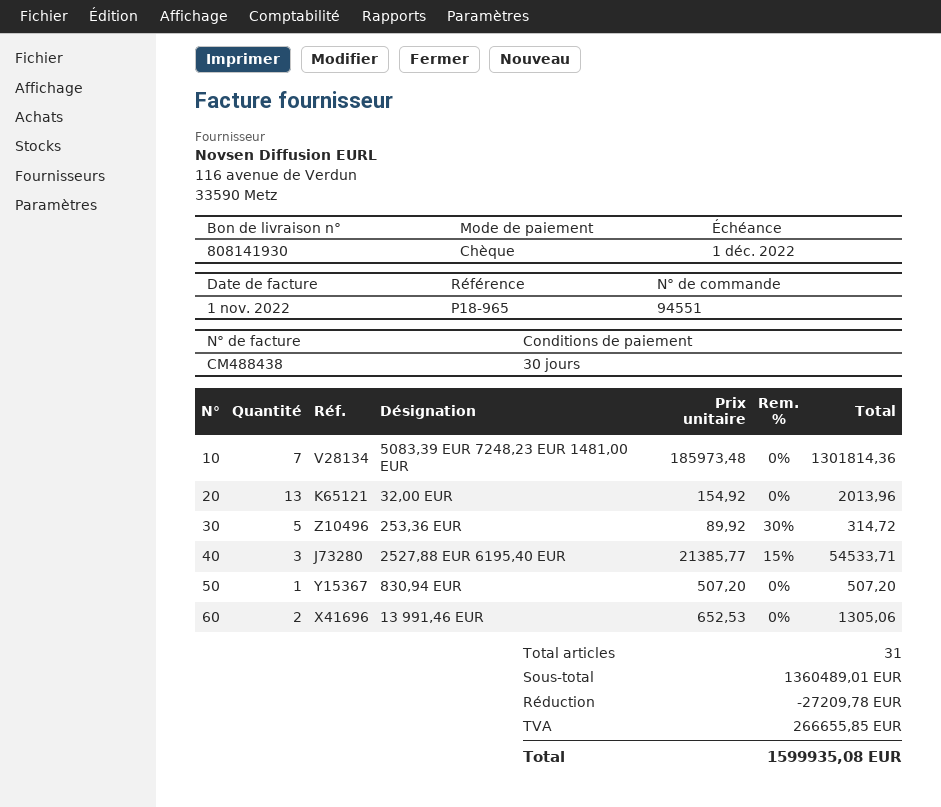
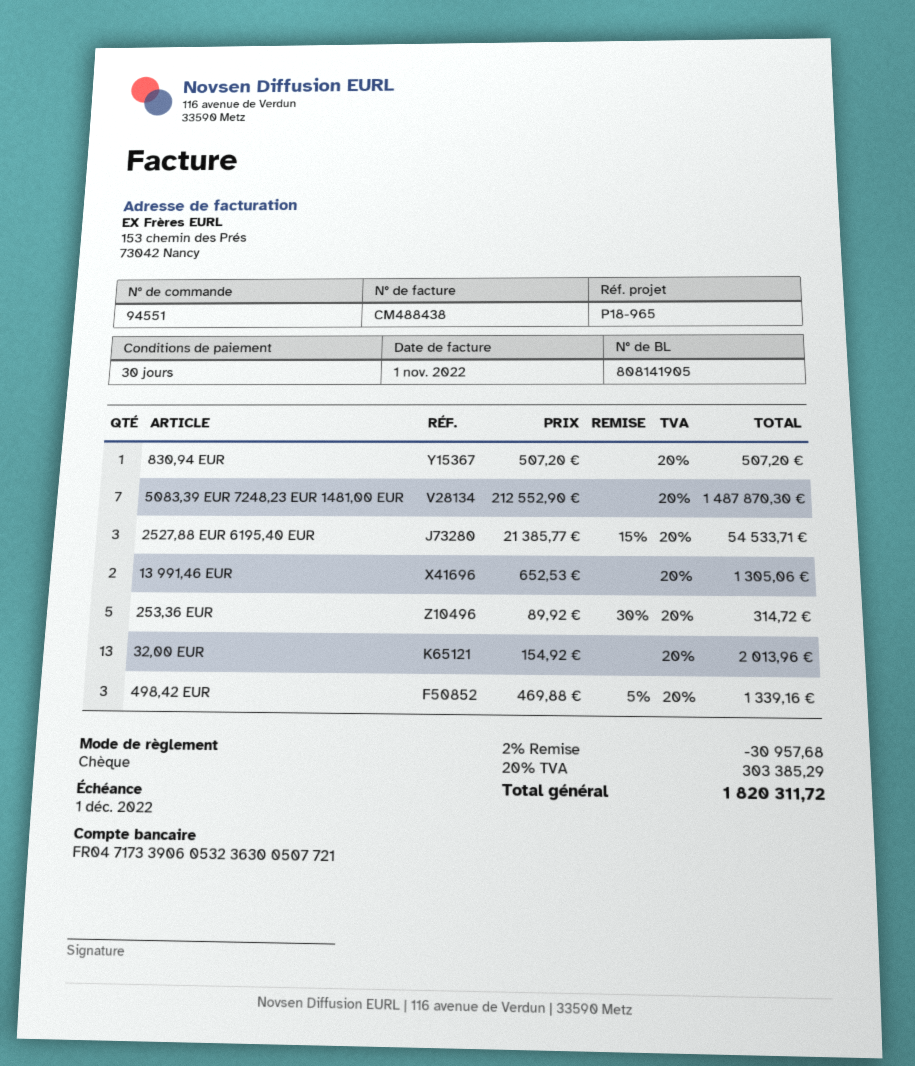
delivery note number: 808141930 -> 808141905
5083,39 EUR 7248,23 EUR 1481,00 EUR: 7 x 185973.48 = 1301814.36 -> 7 x 212552.90 = 1487870.30
498,42 EUR: none -> 3 x 469.88 - 5% = 1339.16
discount: 27209.78 -> 30957.68
tax: 266655.85 -> 303385.29
total: 1599935.08 -> 1820311.72

